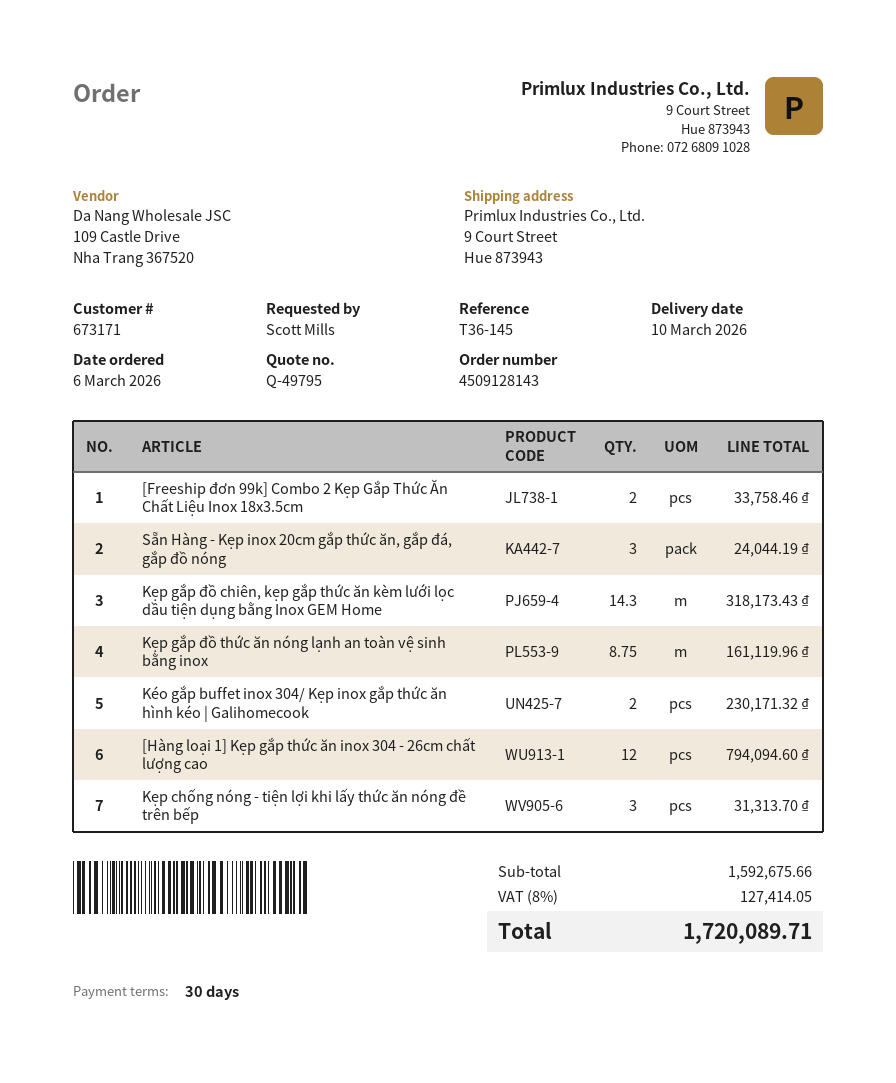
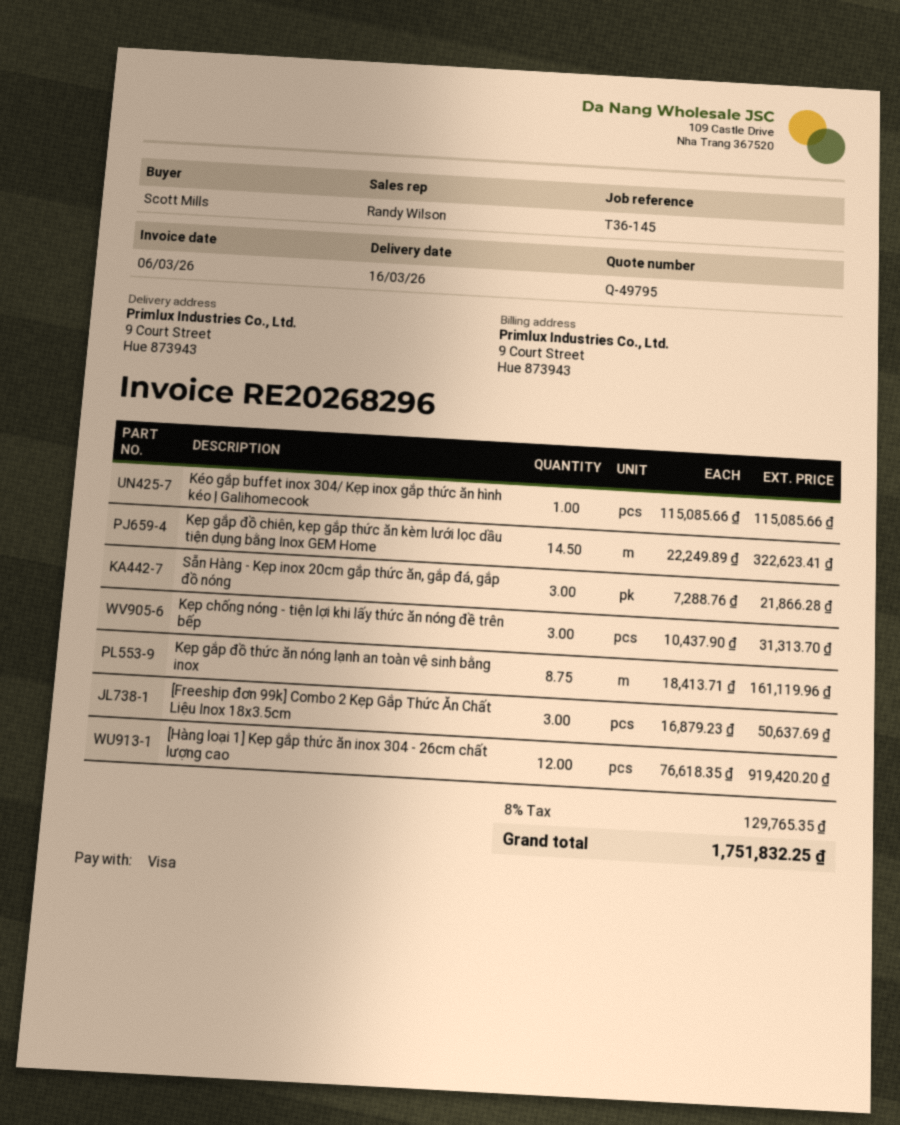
delivery date: 2026-03-10 -> 2026-03-16
[Freeship đơn 99k] Combo 2 Kẹp Gắp Thức Ăn Chất Liệu Inox 18x3.5cm: 2 for 33758.46 -> 3 for 50637.69
Sẵn Hàng - Kẹp inox 20cm gắp thức ăn, gắp đá, gắp đồ nóng: 3 for 24044.19 -> 3 for 21866.28
Kẹp gắp đồ chiên, kẹp gắp thức ăn kèm lưới lọc dầu tiện dụng bằng Inox GEM Home: 14.3 for 318173.43 -> 14.5 for 322623.41
Kéo gắp buffet inox 304/ Kẹp inox gắp thức ăn hình kéo | Galihomecook: 2 for 230171.32 -> 1 for 115085.66
[Hàng loại 1] Kẹp gắp thức ăn inox 304 - 26cm chất lượng cao: 12 for 794094.60 -> 12 for 919420.20
tax: 8% = 127414.05 -> 8% = 129765.35
total: 1720089.71 -> 1751832.25

